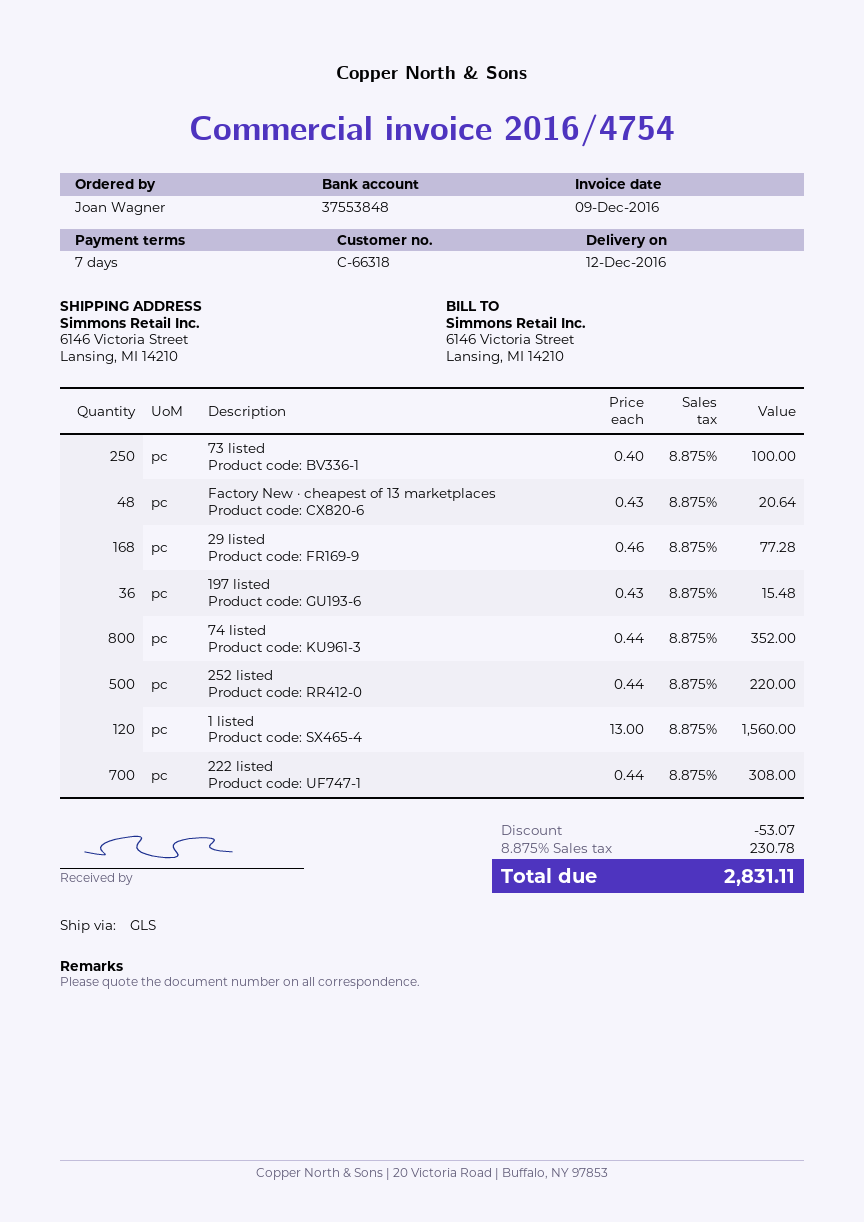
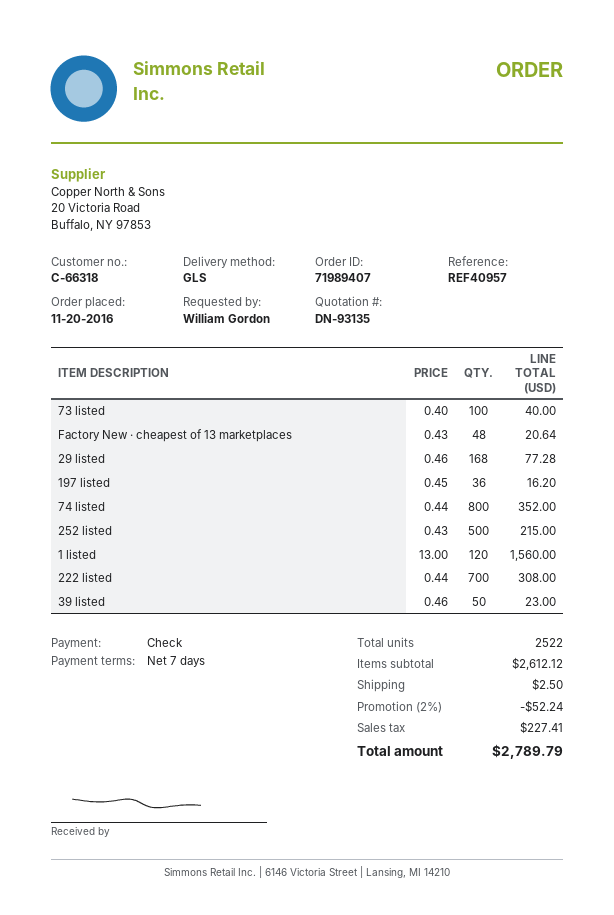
ordered by: Joan Wagner -> William Gordon
73 listed: 250 x 0.40 = 100.00 -> 100 x 0.40 = 40.00
197 listed: 36 x 0.43 = 15.48 -> 36 x 0.45 = 16.20
252 listed: 500 x 0.44 = 220.00 -> 500 x 0.43 = 215.00
39 listed: none -> 50 x 0.46 = 23.00
discount: 53.07 -> 52.24
shipping: none -> 2.50
tax: 230.78 -> 227.41
total: 2831.11 -> 2789.79

